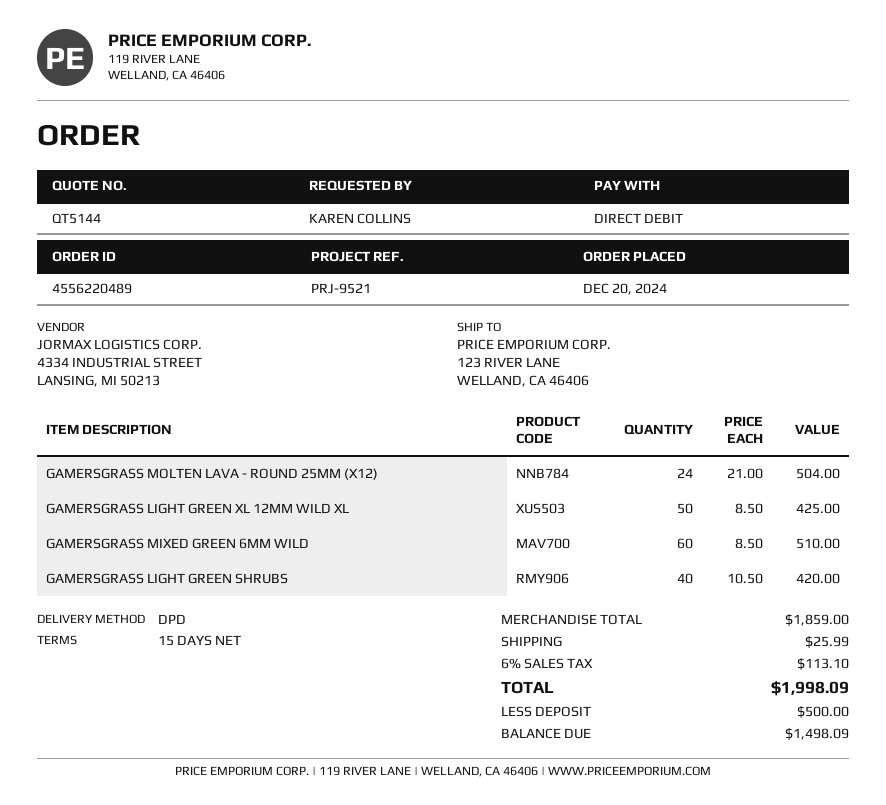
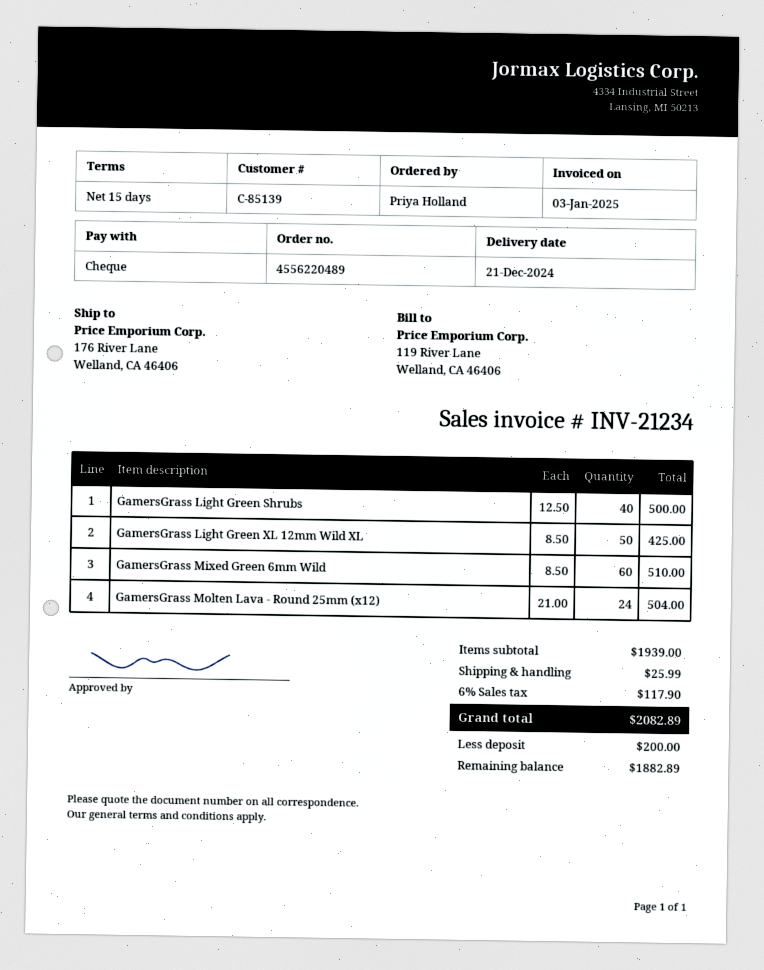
ordered by: KAREN COLLINS -> Priya Holland
payment method: direct debit -> cheque
ship to: 123 RIVER LANE, WELLAND, CA 46406 -> 176 River Lane, Welland, CA 46406
GAMERSGRASS LIGHT GREEN SHRUBS: 40 x 10.50 = 420.00 -> 40 x 12.50 = 500.00
subtotal: 1859.00 -> 1939.00
tax: 6% = 113.10 -> 6% = 117.90
total: 1998.09 -> 2082.89
deposit: 500.00 -> 200.00
balance: 1498.09 -> 1882.89

